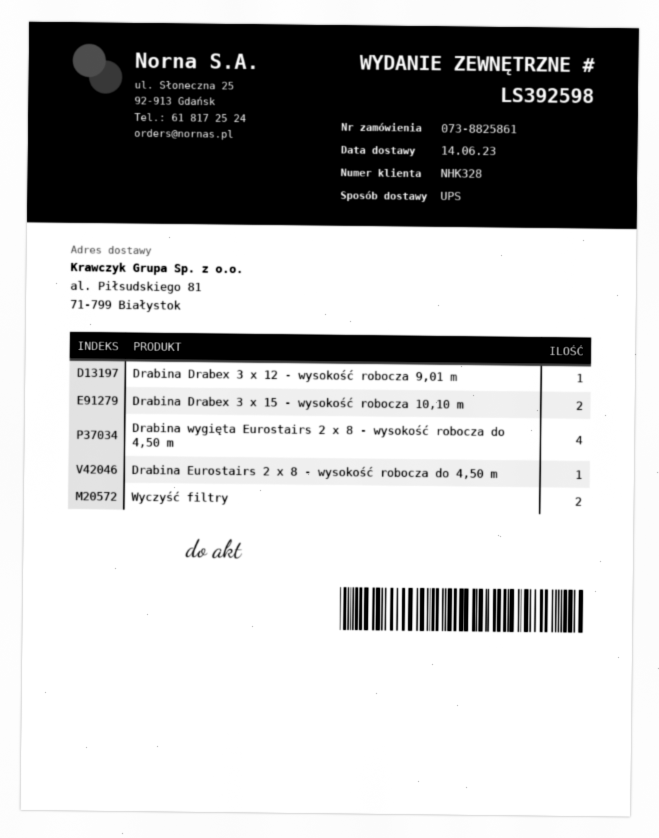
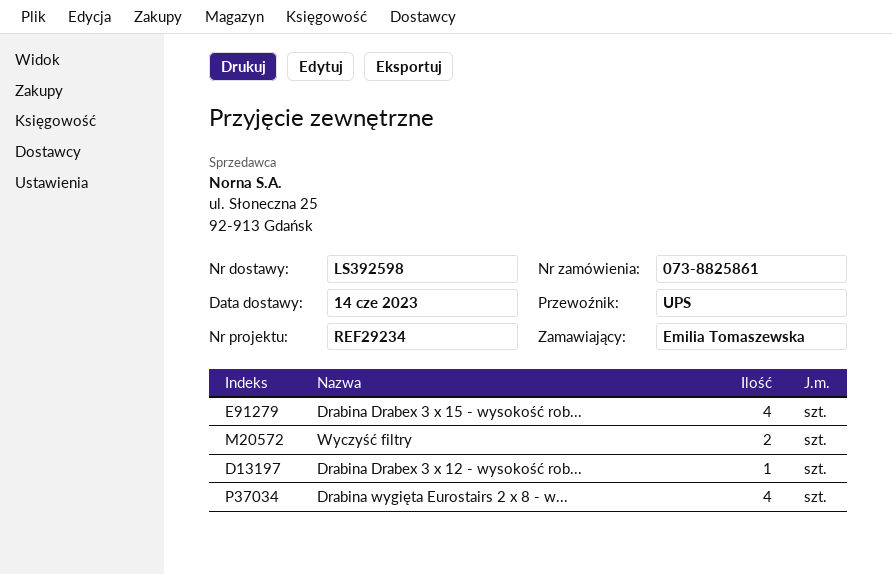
Drabina Drabex 3 x 15 - wysokość robocza 10,10 m: 2 -> 4
Drabina Eurostairs 2 x 8 - wysokość robocza do 4,50 m: 1 -> none

